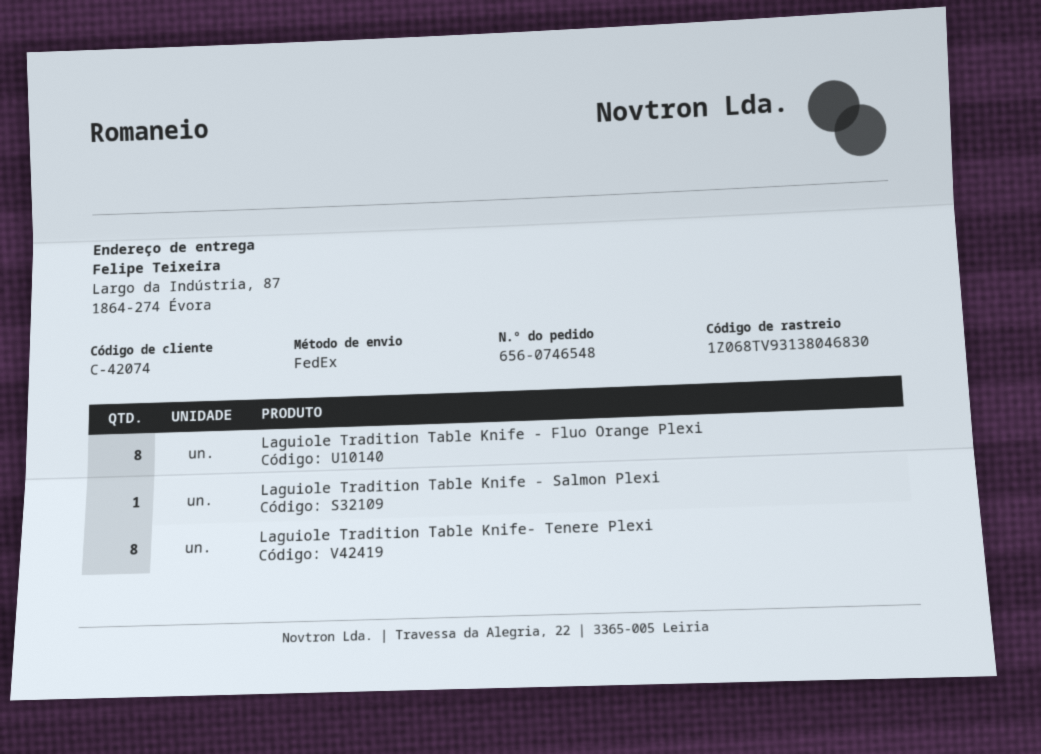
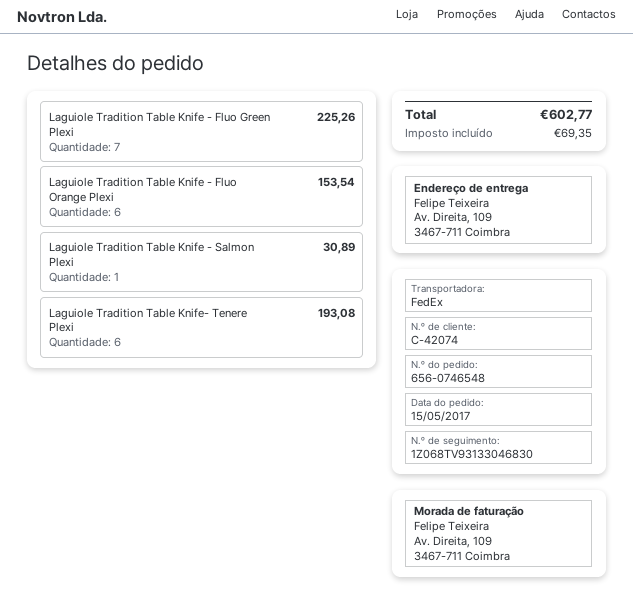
tracking number: 1Z068TV93138046830 -> 1Z068TV93133046830
ship to: Largo da Indústria, 87, 1864-274 Évora -> Av. Direita, 109, 3467-711 Coimbra
Laguiole Tradition Table Knife - Fluo Orange Plexi: 8 -> 6
Laguiole Tradition Table Knife- Tenere Plexi: 8 -> 6
Laguiole Tradition Table Knife - Fluo Green Plexi: none -> 7

